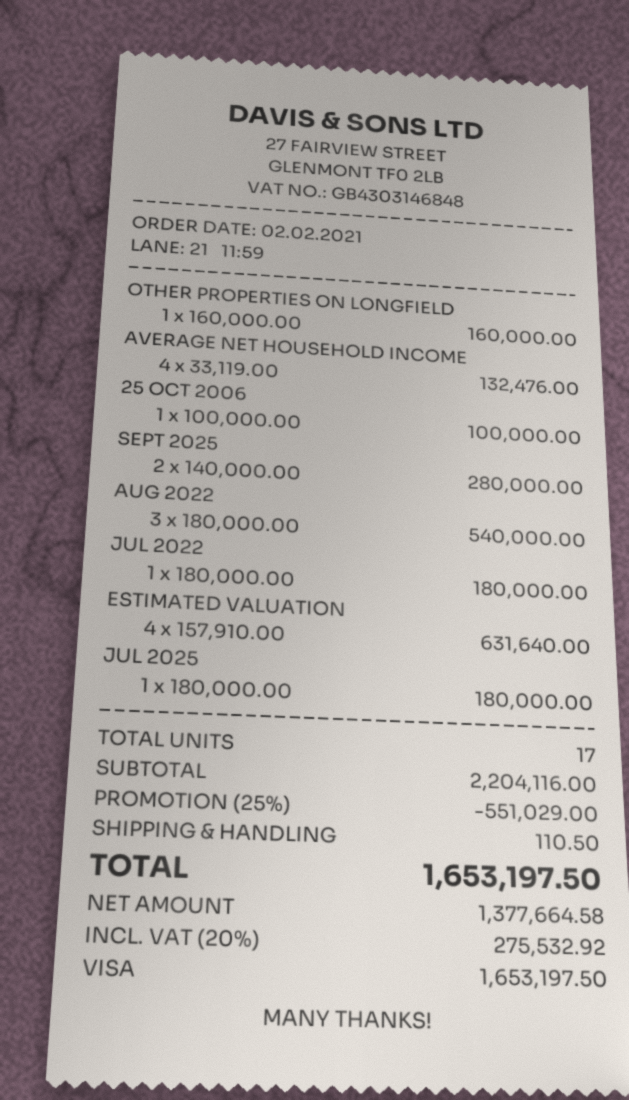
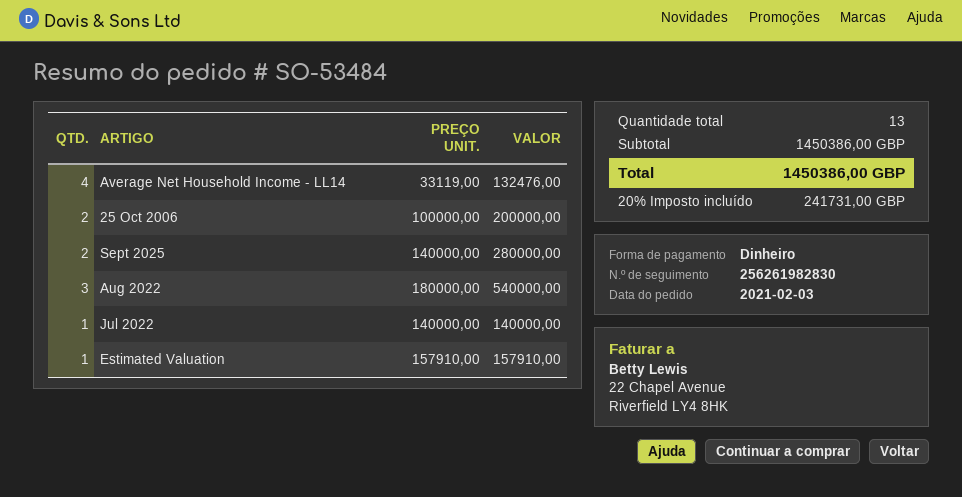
order date: 2021-02-02 -> 2021-02-03
payment method: Visa -> cash
OTHER PROPERTIES ON LONGFIELD: 1 x 160000.00 = 160000.00 -> none
25 OCT 2006: 1 x 100000.00 = 100000.00 -> 2 x 100000.00 = 200000.00
JUL 2022: 1 x 180000.00 = 180000.00 -> 1 x 140000.00 = 140000.00
ESTIMATED VALUATION: 4 x 157910.00 = 631640.00 -> 1 x 157910.00 = 157910.00
JUL 2025: 1 x 180000.00 = 180000.00 -> none
total quantity: 17 -> 13
subtotal: 2204116.00 -> 1450386.00
discount: 25% = 551029.00 -> none
shipping: 110.50 -> none
tax: 20% = 275532.92 -> 20% = 241731.00
total: 1653197.50 -> 1450386.00

